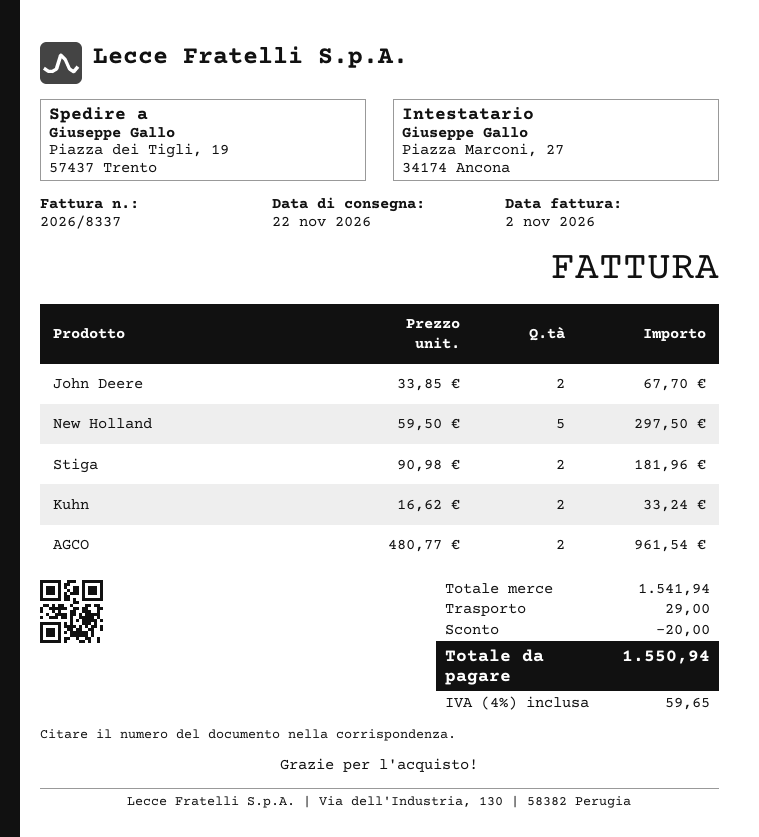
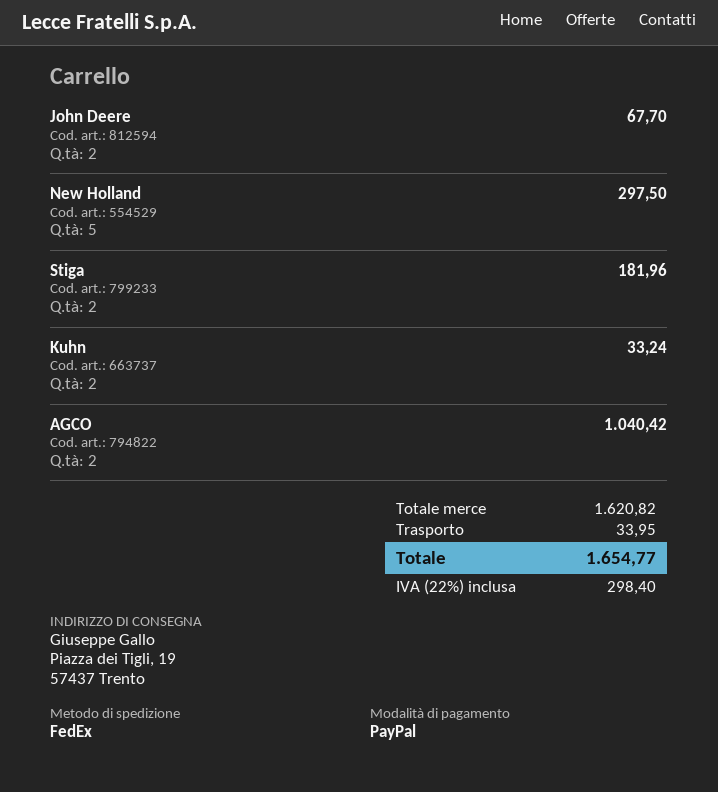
AGCO: 2 for 961.54 -> 2 for 1040.42
subtotal: 1541.94 -> 1620.82
discount: 20.00 -> none
shipping: 29.00 -> 33.95
tax: 4% = 59.65 -> 22% = 298.40
total: 1550.94 -> 1654.77

